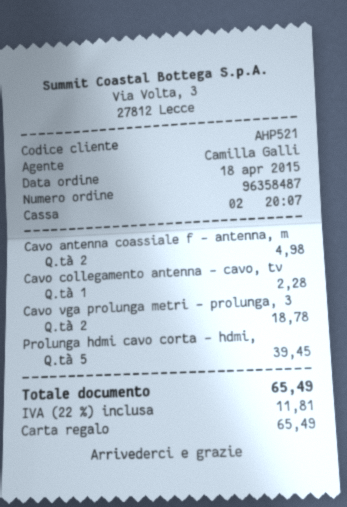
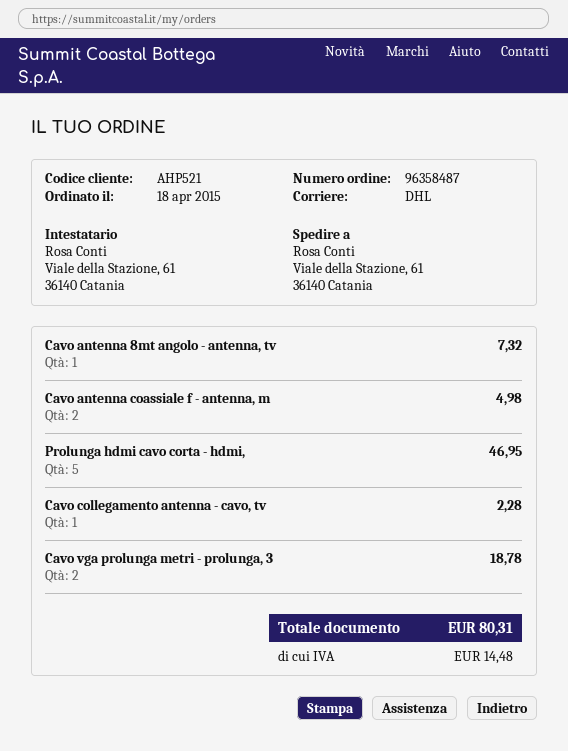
Prolunga hdmi cavo corta - hdmi,: 5 for 39.45 -> 5 for 46.95
Cavo antenna 8mt angolo - antenna, tv: none -> 1 for 7.32
tax: 11.81 -> 14.48
total: 65.49 -> 80.31

